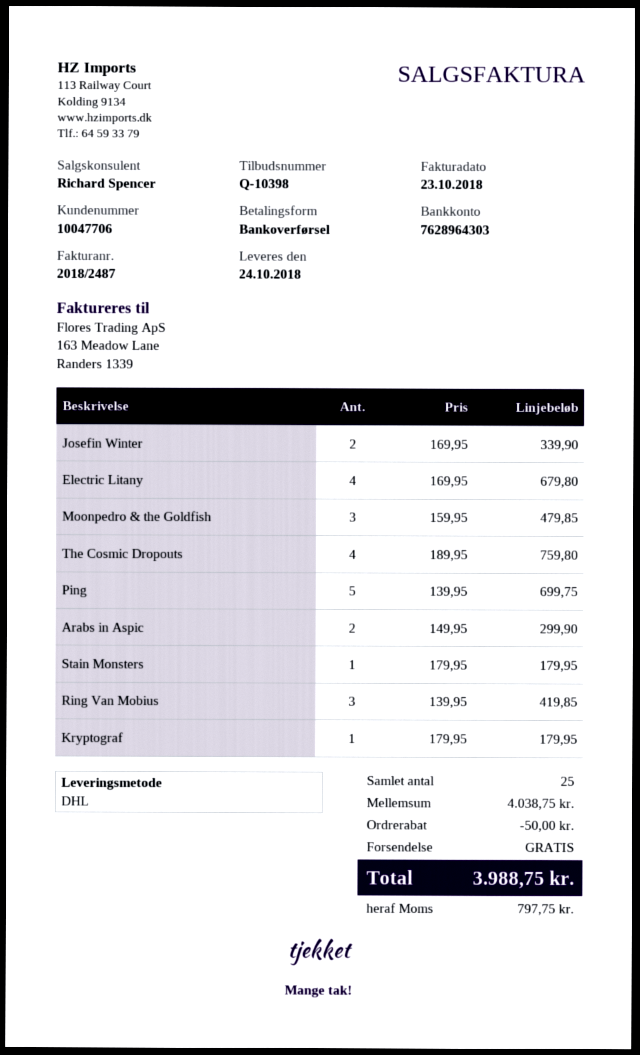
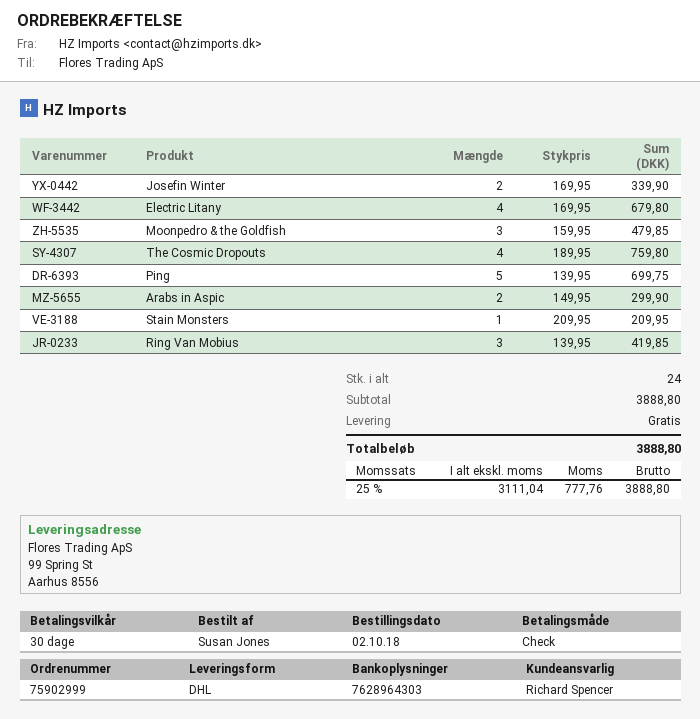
payment method: bank transfer -> cheque
Stain Monsters: 1 x 179.95 = 179.95 -> 1 x 209.95 = 209.95
Kryptograf: 1 x 179.95 = 179.95 -> none
total quantity: 25 -> 24
subtotal: 4038.75 -> 3888.80
discount: 50.00 -> none
tax: 797.75 -> 777.76
total: 3988.75 -> 3888.80

